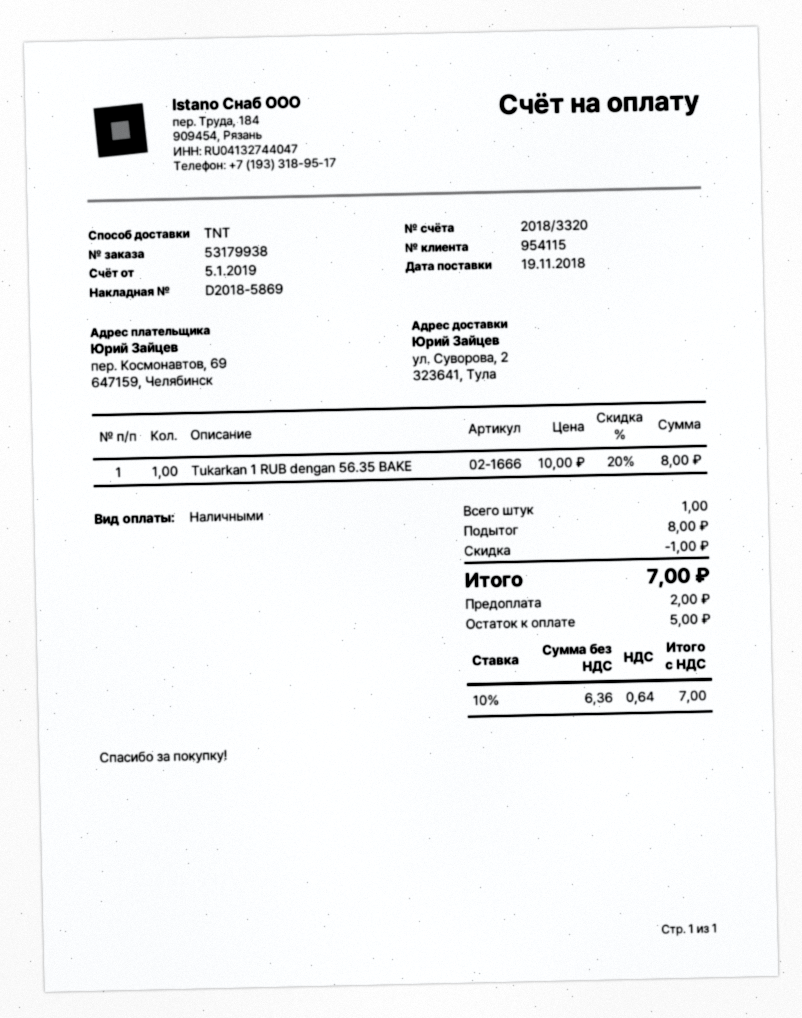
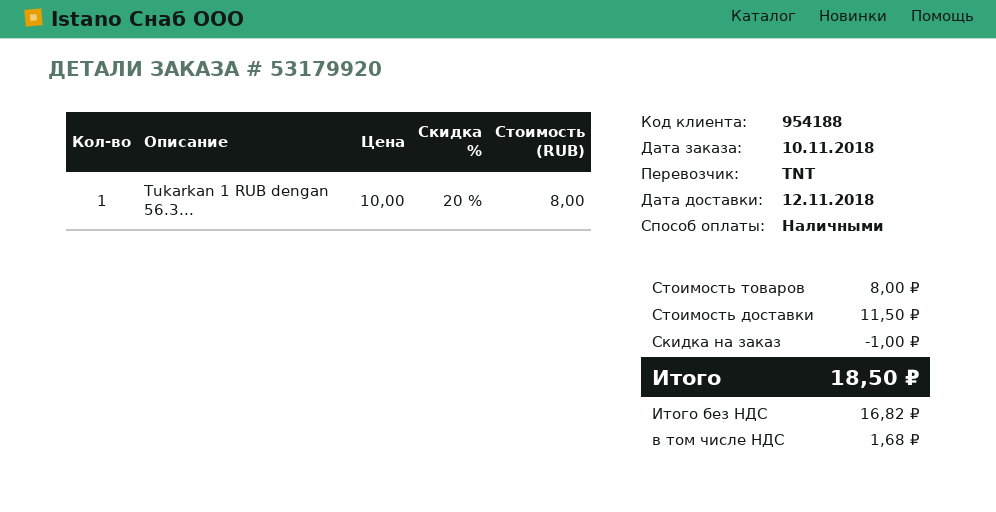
order number: 53179938 -> 53179920
delivery date: 2018-11-19 -> 2018-11-12
customer number: 954115 -> 954188
shipping: none -> 11.50
net: 6.36 -> 16.82
tax: 0.64 -> 1.68
total: 7.00 -> 18.50

